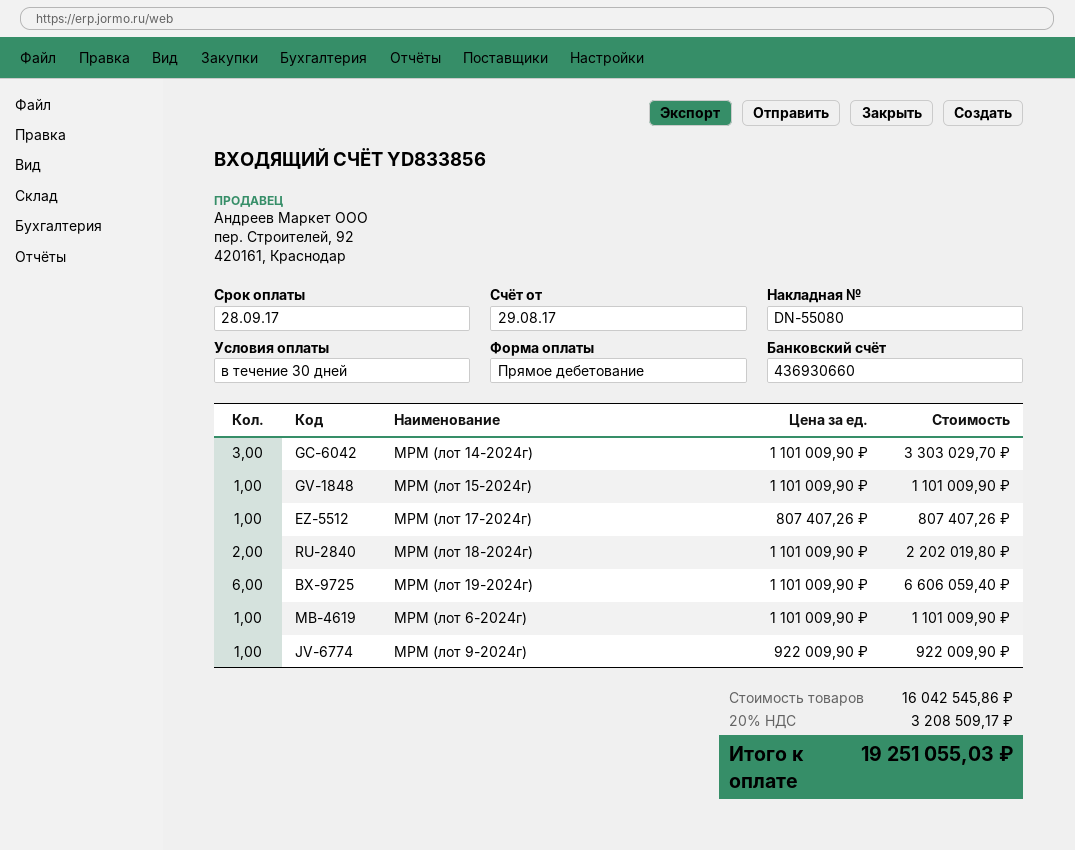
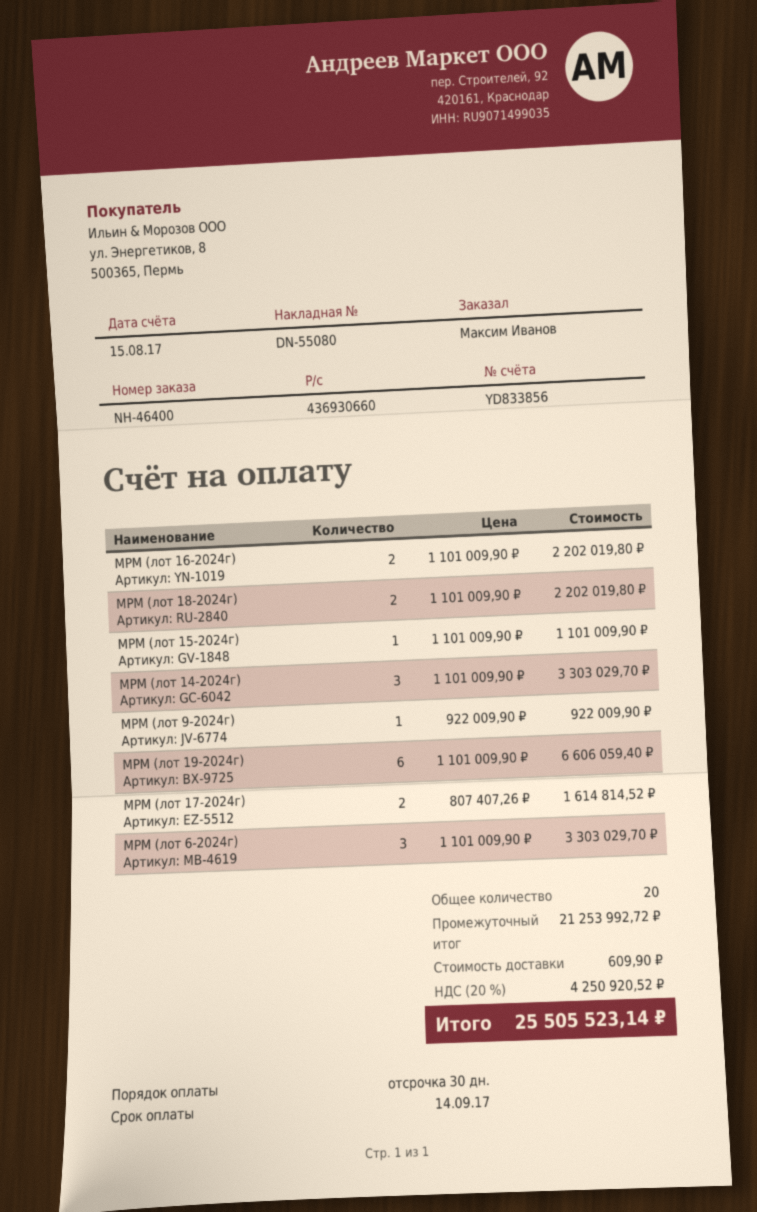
invoice date: 2017-08-29 -> 2017-08-15
due date: 2017-09-28 -> 2017-09-14
МРМ (лот 17-2024г): 1 x 807407.26 = 807407.26 -> 2 x 807407.26 = 1614814.52
МРМ (лот 6-2024г): 1 x 1101009.90 = 1101009.90 -> 3 x 1101009.90 = 3303029.70
МРМ (лот 16-2024г): none -> 2 x 1101009.90 = 2202019.80
subtotal: 16042545.86 -> 21253992.72
shipping: none -> 609.90
tax: 20% = 3208509.17 -> 20% = 4250920.52
total: 19251055.03 -> 25505523.14

